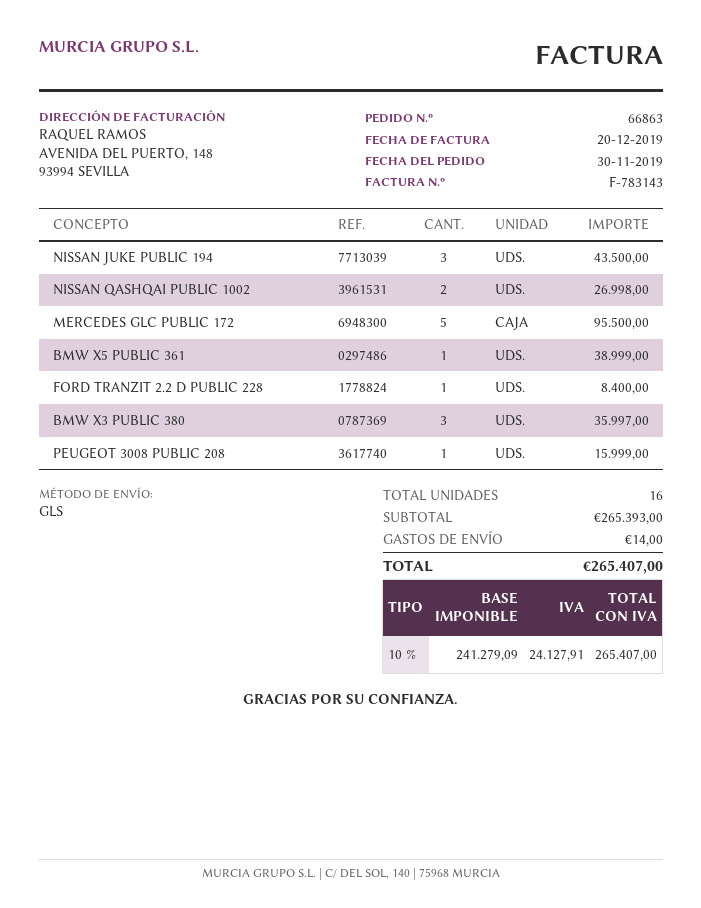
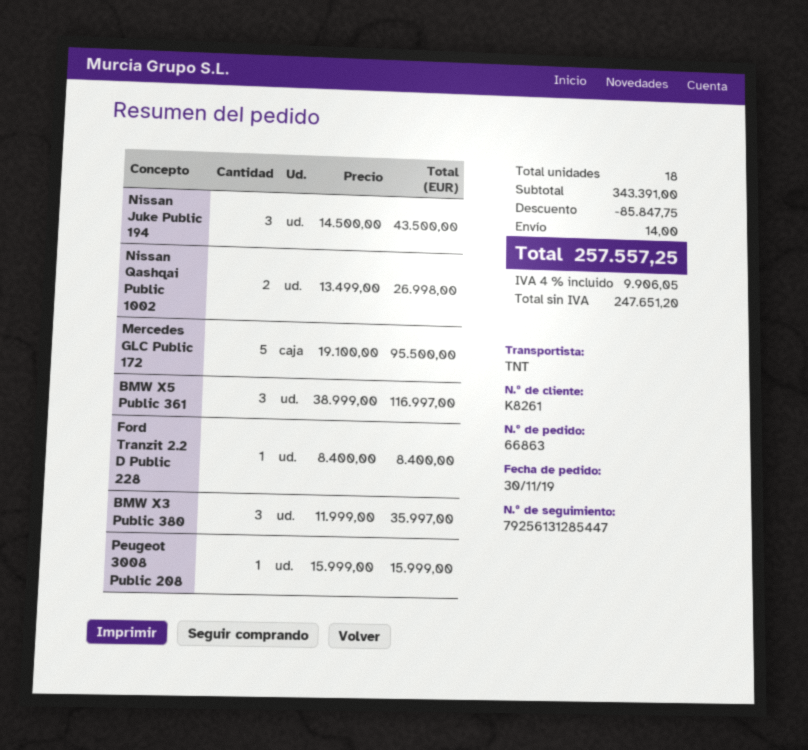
shipping method: GLS -> TNT
BMW X5 PUBLIC 361: 1 for 38999.00 -> 3 for 116997.00
total quantity: 16 -> 18
subtotal: 265393.00 -> 343391.00
discount: none -> 85847.75
net: 241279.09 -> 247651.20
tax: 10% = 24127.91 -> 4% = 9906.05
total: 265407.00 -> 257557.25

